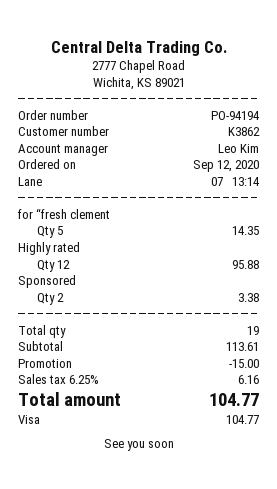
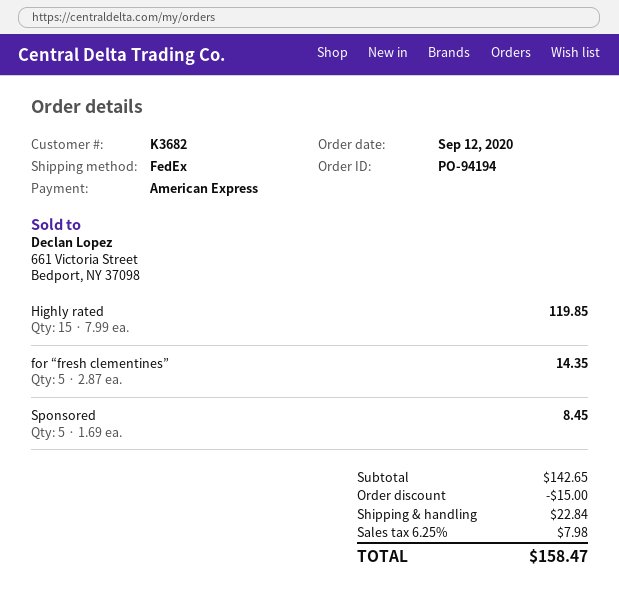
customer number: K3862 -> K3682
payment method: Visa -> American Express
Highly rated: 12 for 95.88 -> 15 for 119.85
Sponsored: 2 for 3.38 -> 5 for 8.45
subtotal: 113.61 -> 142.65
shipping: none -> 22.84
tax: 6.25% = 6.16 -> 6.25% = 7.98
total: 104.77 -> 158.47

